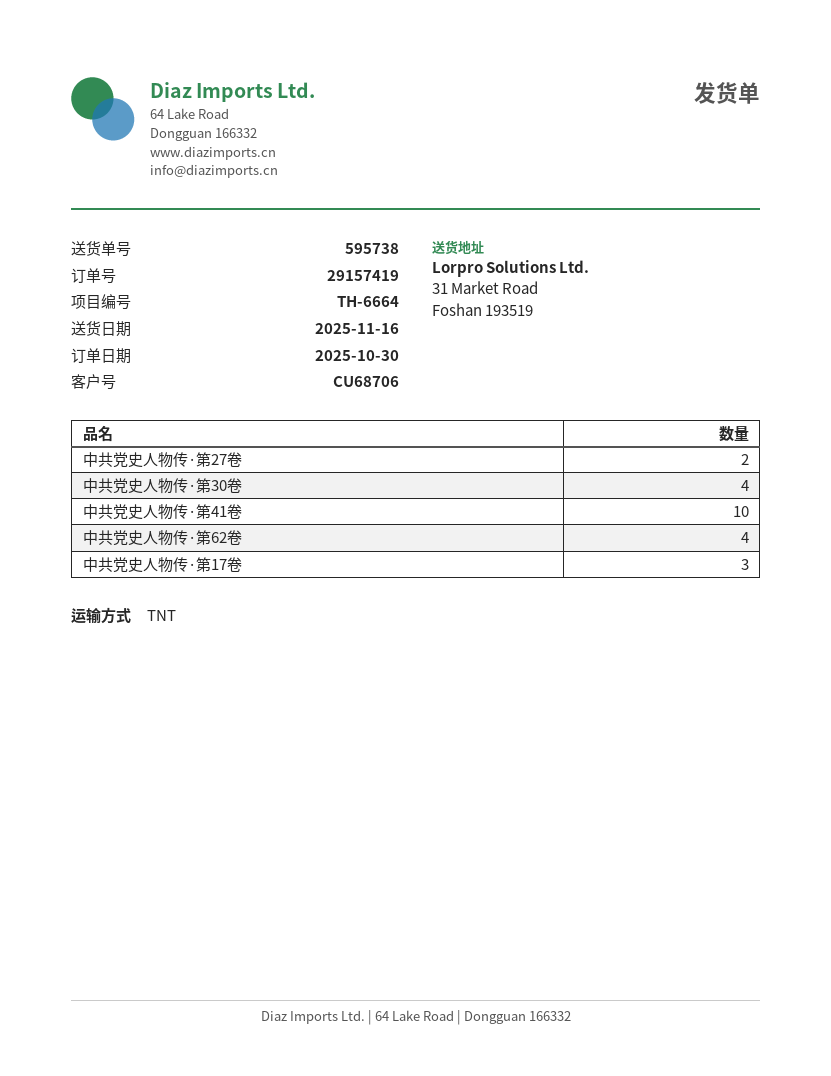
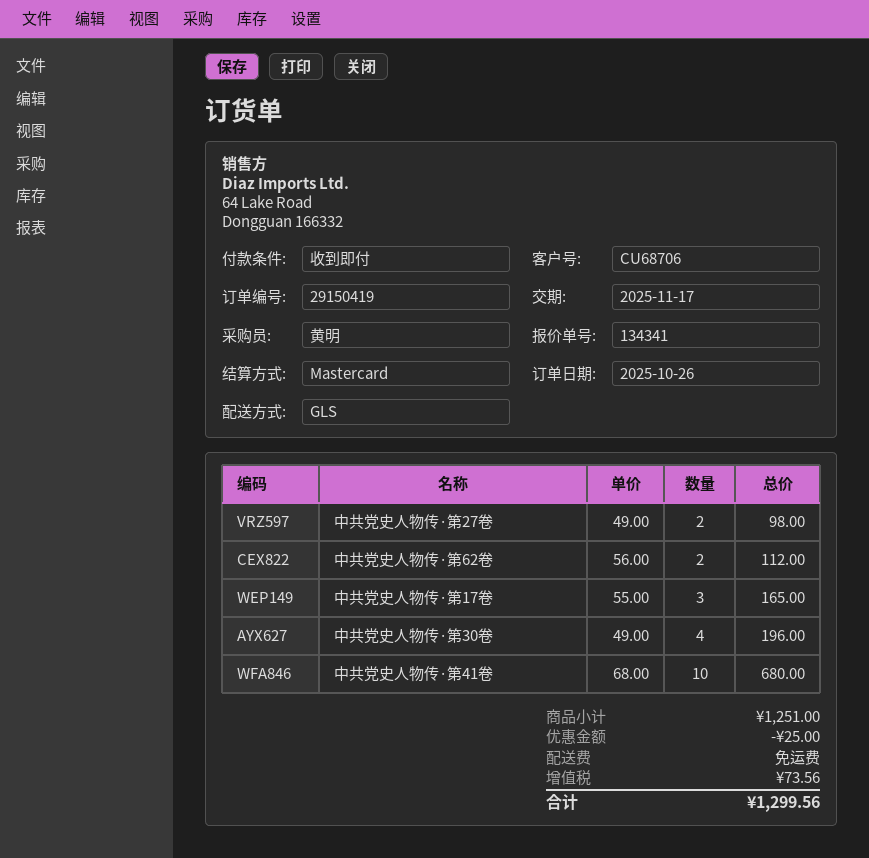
order number: 29157419 -> 29150419
order date: 2025-10-30 -> 2025-10-26
delivery date: 2025-11-16 -> 2025-11-17
shipping method: TNT -> GLS
中共党史人物传·第62卷: 4 -> 2

